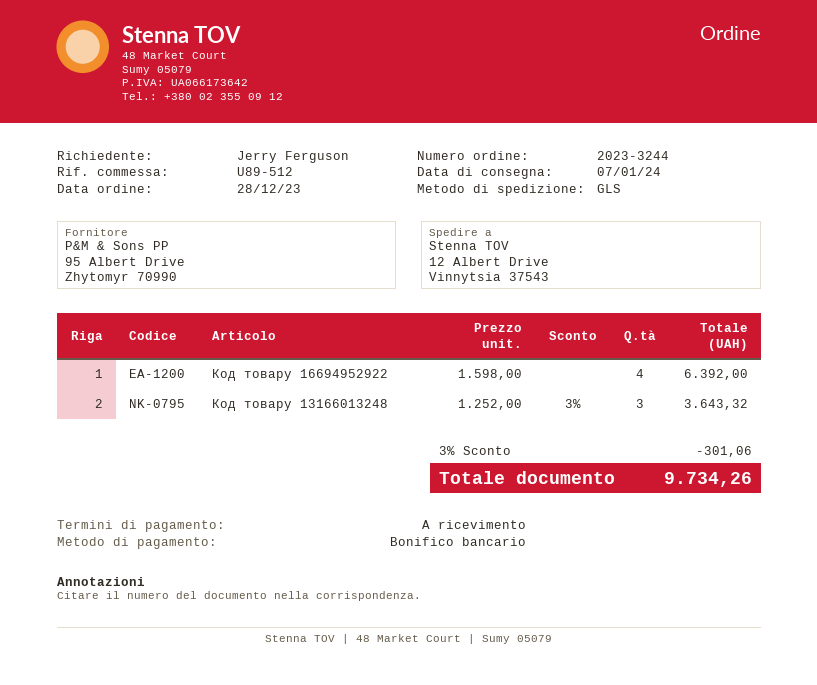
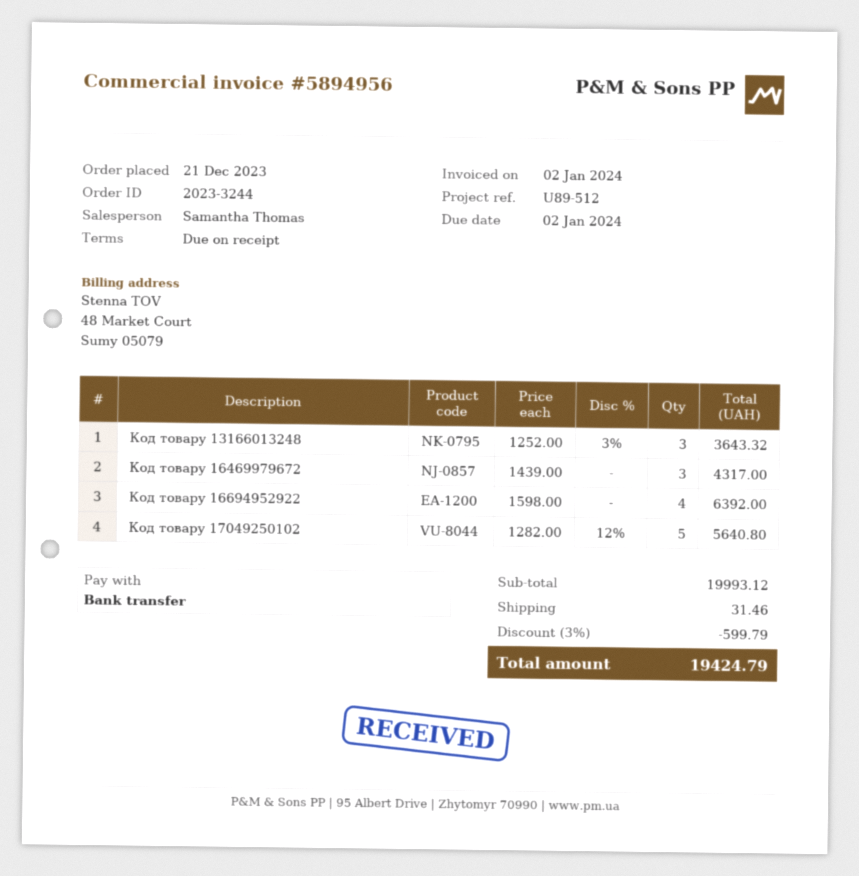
order date: 2023-12-28 -> 2023-12-21
Код товару 16469979672: none -> 3 x 1439.00 = 4317.00
Код товару 17049250102: none -> 5 x 1282.00 - 12% = 5640.80
discount: 3% = 301.06 -> 3% = 599.79
shipping: none -> 31.46
total: 9734.26 -> 19424.79

